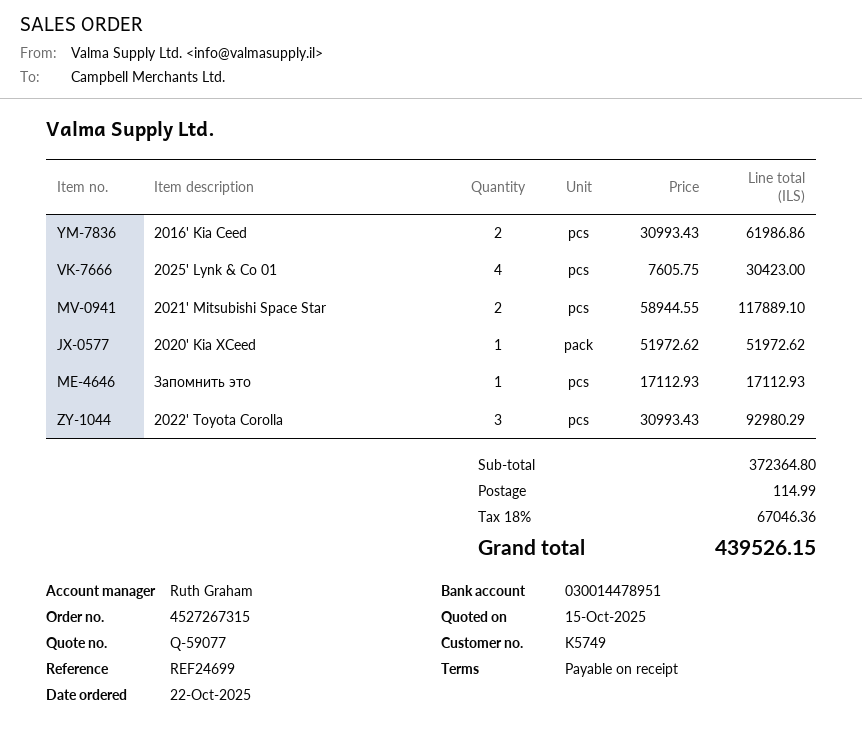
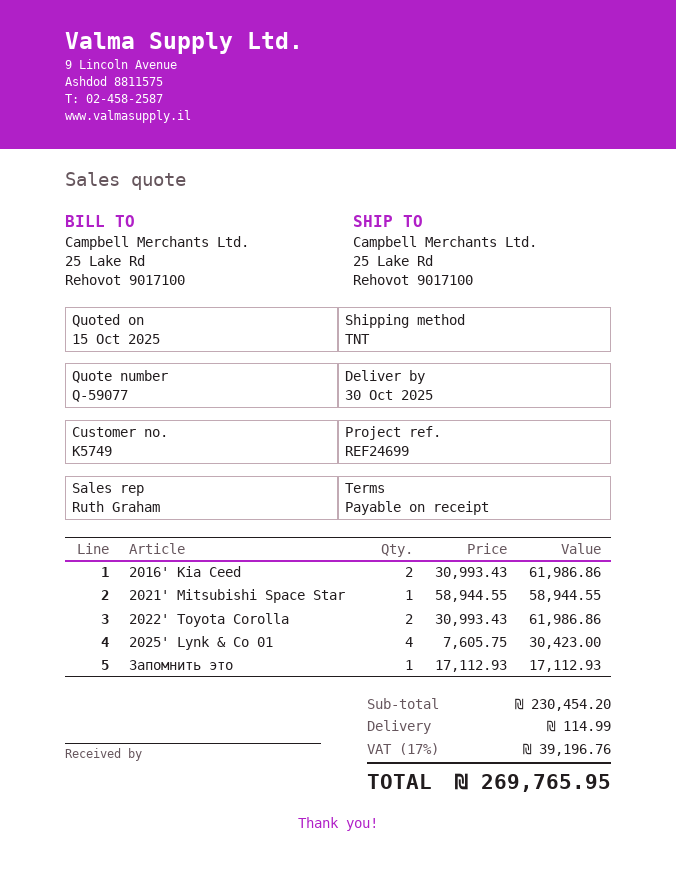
2021' Mitsubishi Space Star: 2 x 58944.55 = 117889.10 -> 1 x 58944.55 = 58944.55
2020' Kia XCeed: 1 x 51972.62 = 51972.62 -> none
2022' Toyota Corolla: 3 x 30993.43 = 92980.29 -> 2 x 30993.43 = 61986.86
subtotal: 372364.80 -> 230454.20
tax: 18% = 67046.36 -> 17% = 39196.76
total: 439526.15 -> 269765.95

